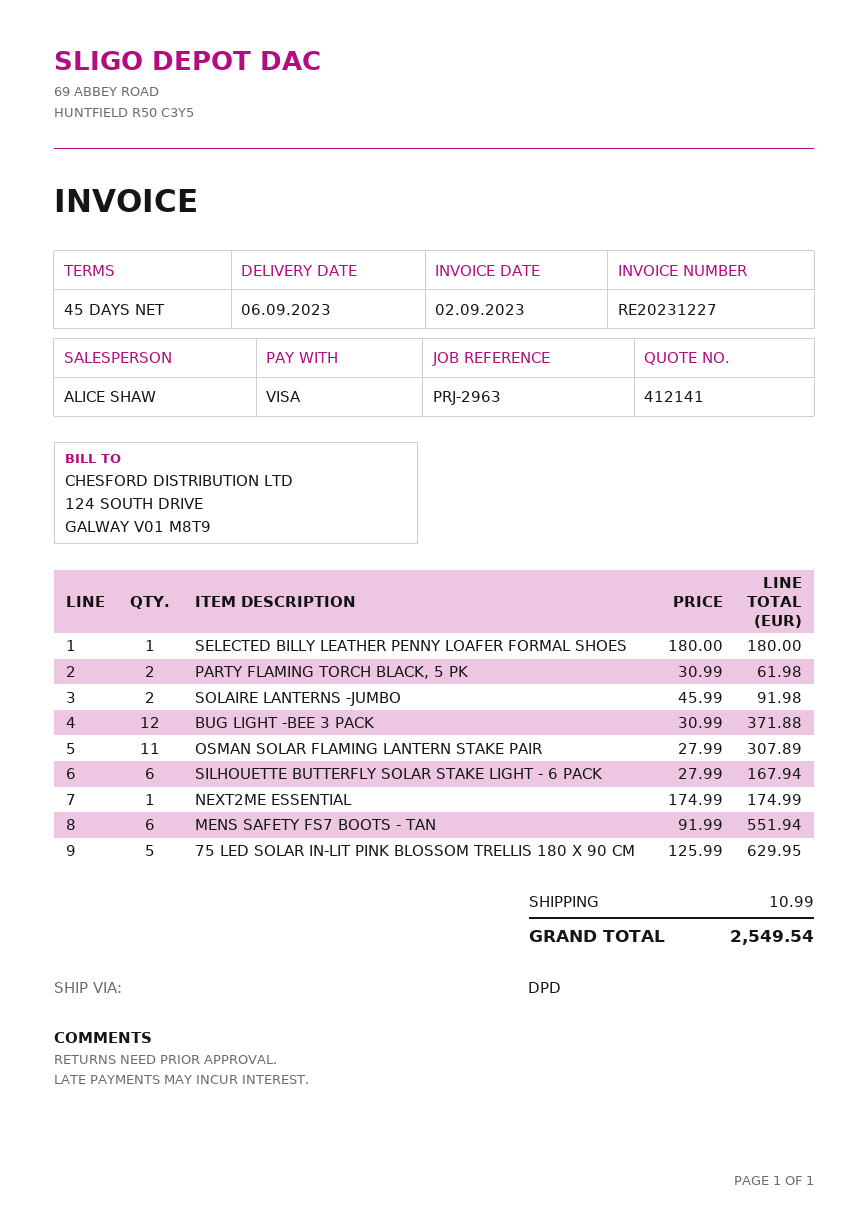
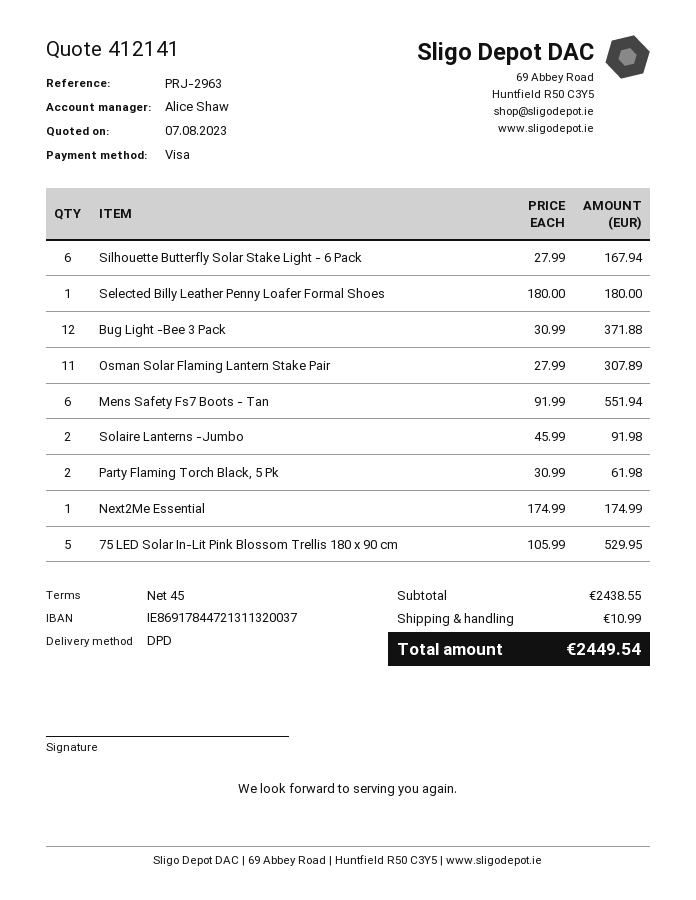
75 LED SOLAR IN-LIT PINK BLOSSOM TRELLIS 180 X 90 CM: 5 x 125.99 = 629.95 -> 5 x 105.99 = 529.95
total: 2549.54 -> 2449.54

